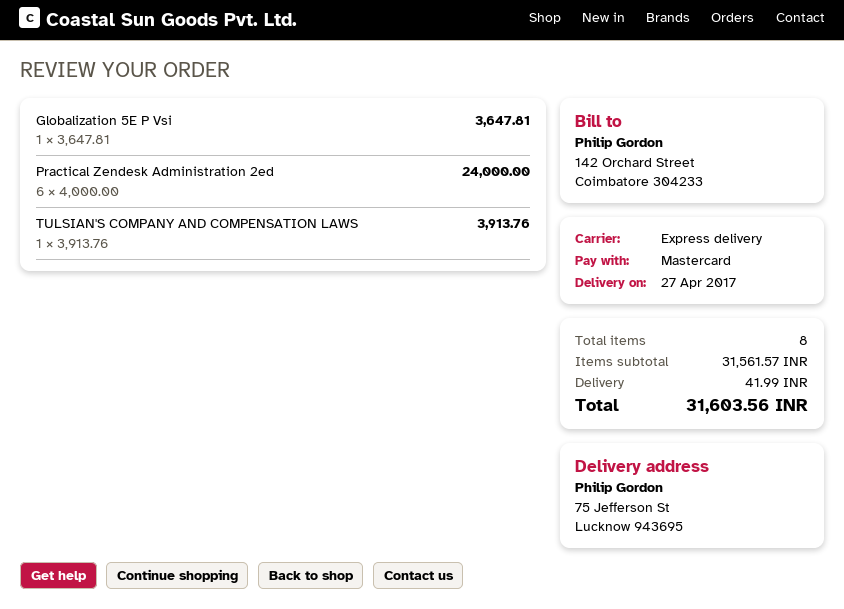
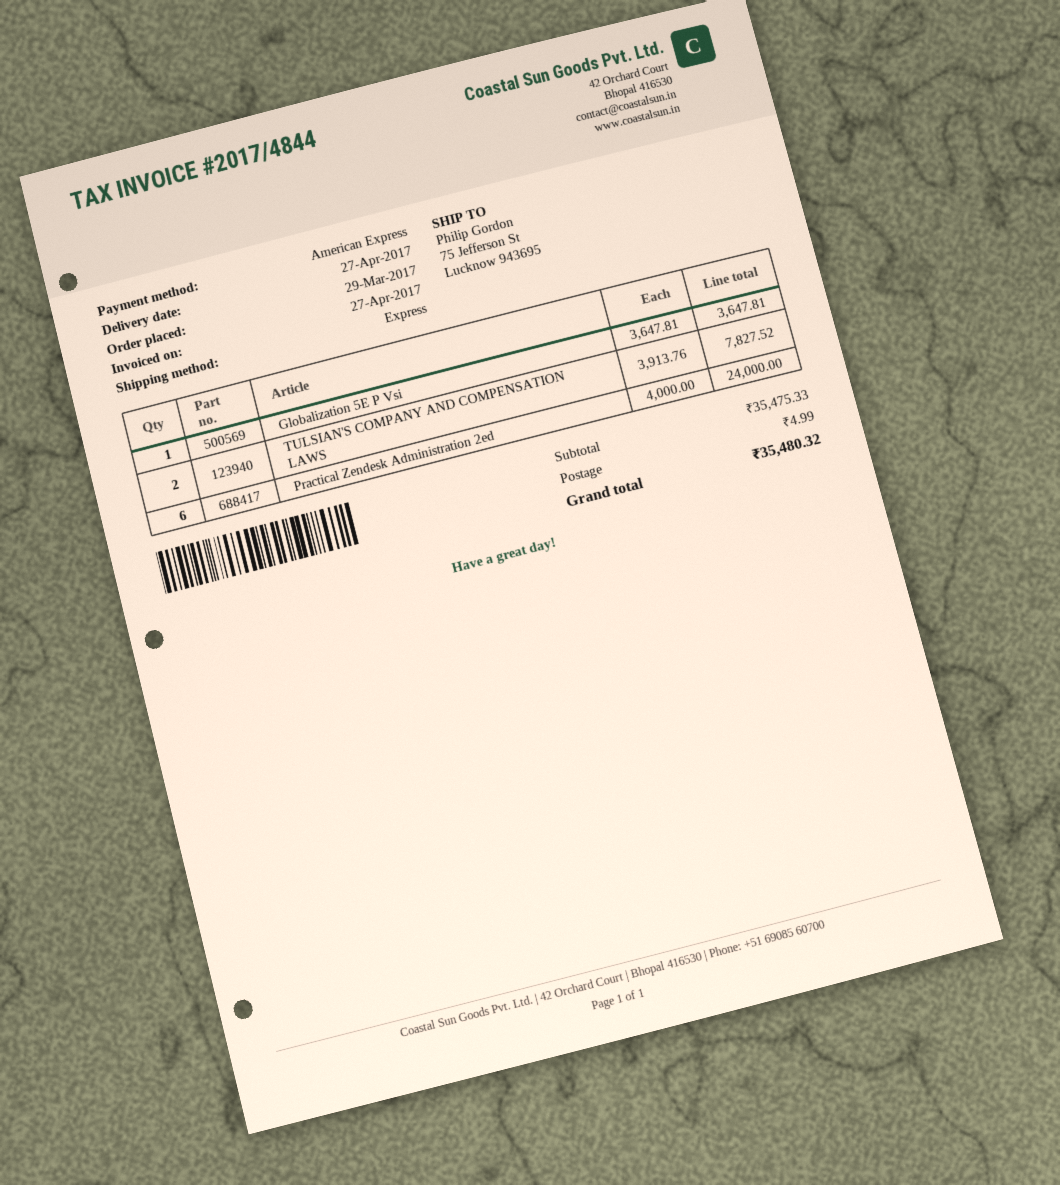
payment method: Mastercard -> American Express
TULSIAN'S COMPANY AND COMPENSATION LAWS: 1 x 3913.76 = 3913.76 -> 2 x 3913.76 = 7827.52
subtotal: 31561.57 -> 35475.33
shipping: 41.99 -> 4.99
total: 31603.56 -> 35480.32

